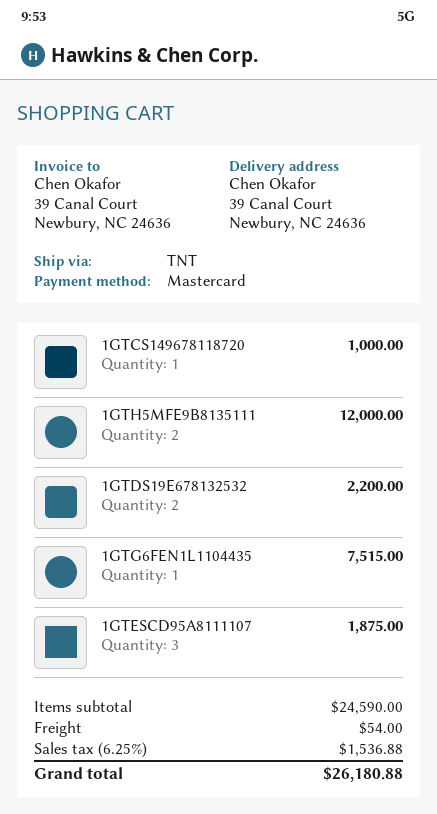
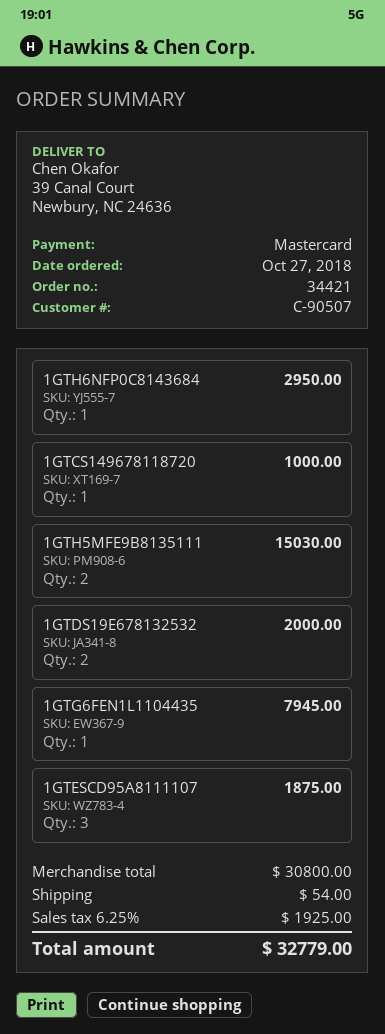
1GTH5MFE9B8135111: 2 for 12000.00 -> 2 for 15030.00
1GTDS19E678132532: 2 for 2200.00 -> 2 for 2000.00
1GTG6FEN1L1104435: 1 for 7515.00 -> 1 for 7945.00
1GTH6NFP0C8143684: none -> 1 for 2950.00
subtotal: 24590.00 -> 30800.00
tax: 6.25% = 1536.88 -> 6.25% = 1925.00
total: 26180.88 -> 32779.00

